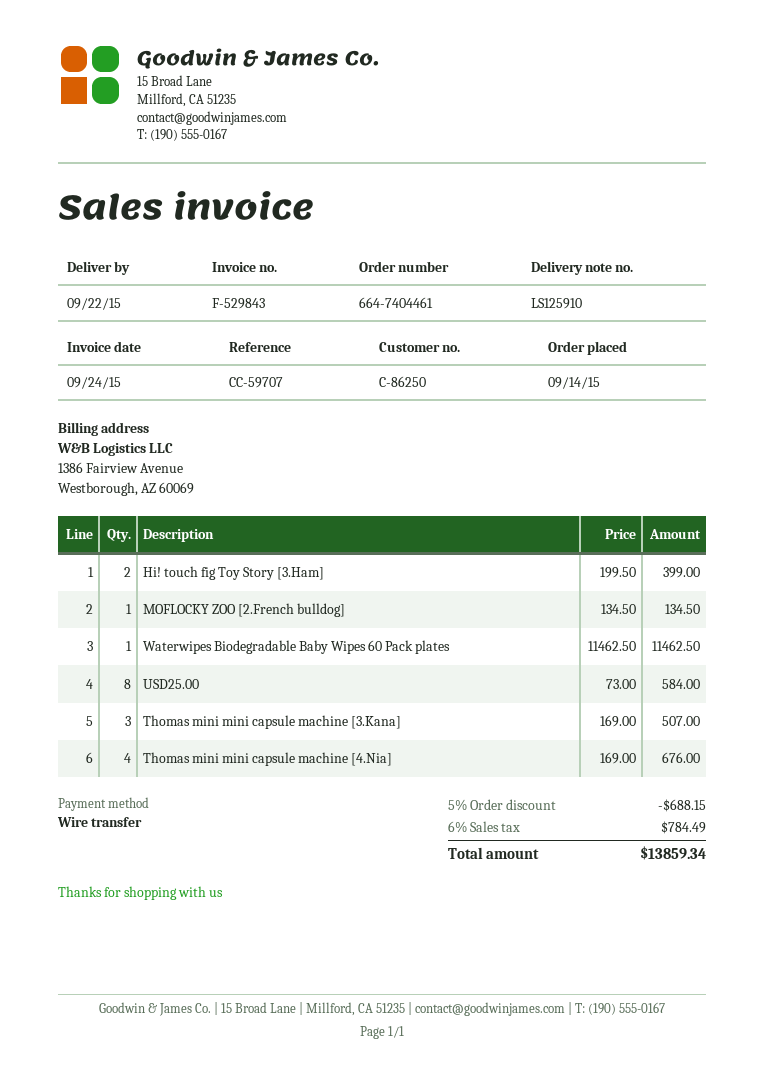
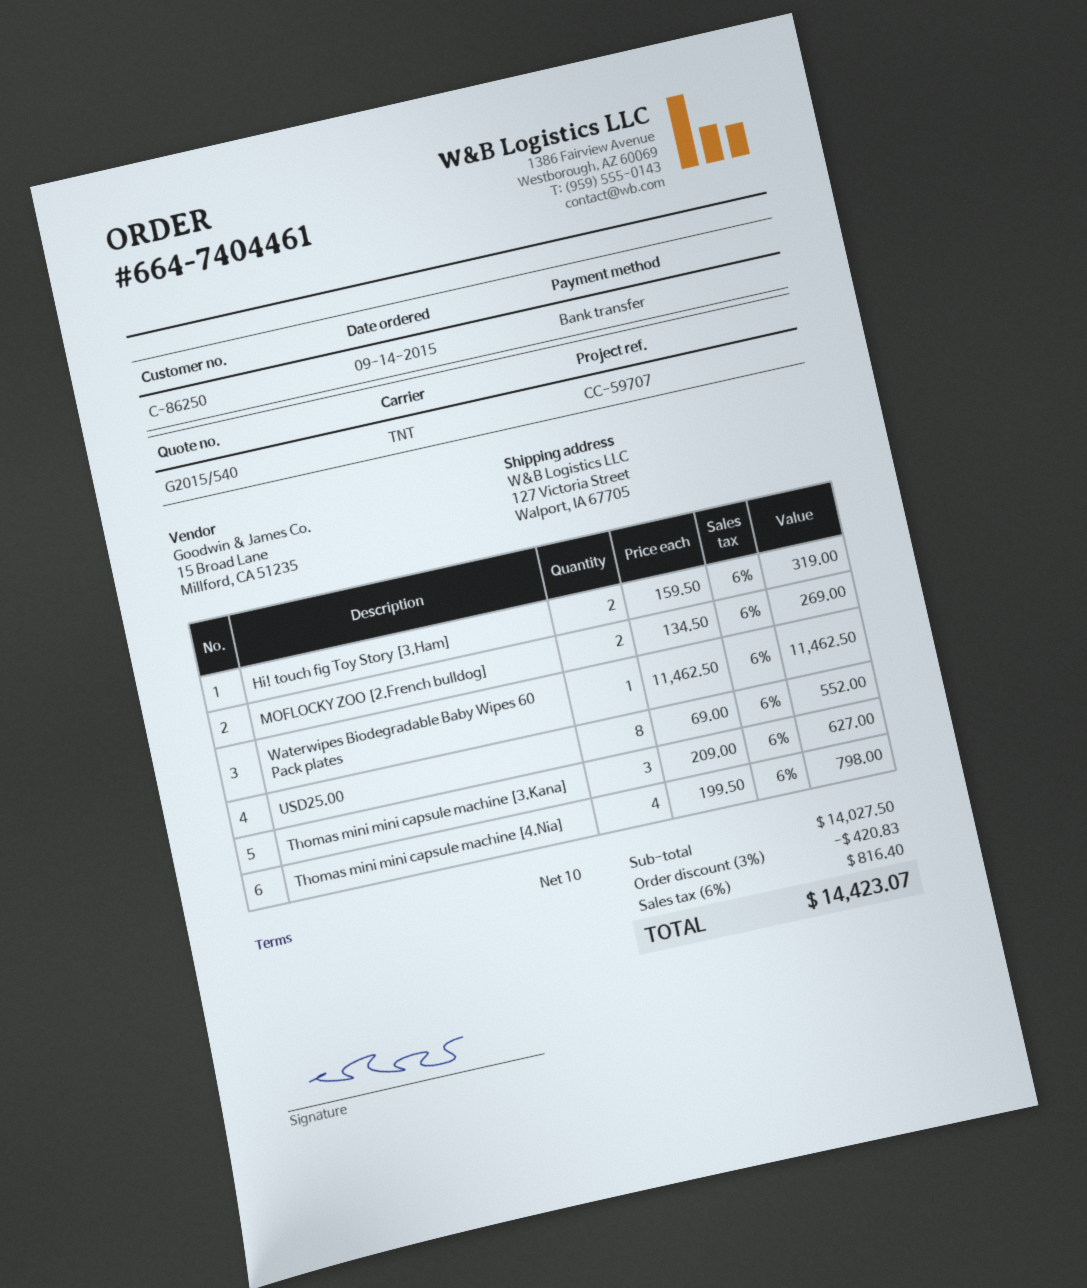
Hi! touch fig Toy Story [3.Ham]: 2 x 199.50 = 399.00 -> 2 x 159.50 = 319.00
MOFLOCKY ZOO [2.French bulldog]: 1 x 134.50 = 134.50 -> 2 x 134.50 = 269.00
USD25.00: 8 x 73.00 = 584.00 -> 8 x 69.00 = 552.00
Thomas mini mini capsule machine [3.Kana]: 3 x 169.00 = 507.00 -> 3 x 209.00 = 627.00
Thomas mini mini capsule machine [4.Nia]: 4 x 169.00 = 676.00 -> 4 x 199.50 = 798.00
discount: 5% = 688.15 -> 3% = 420.83
tax: 6% = 784.49 -> 6% = 816.40
total: 13859.34 -> 14423.07

